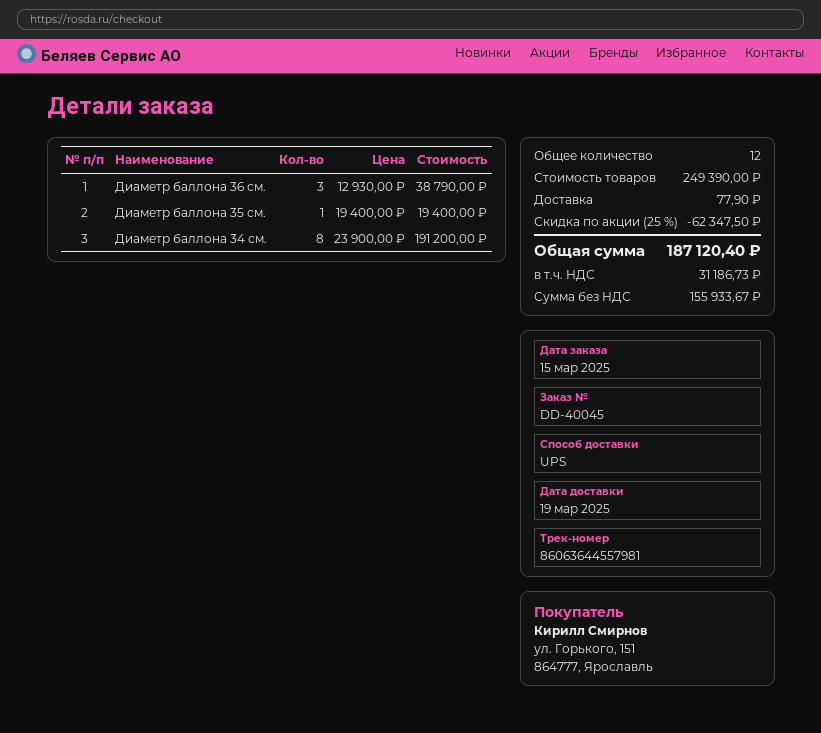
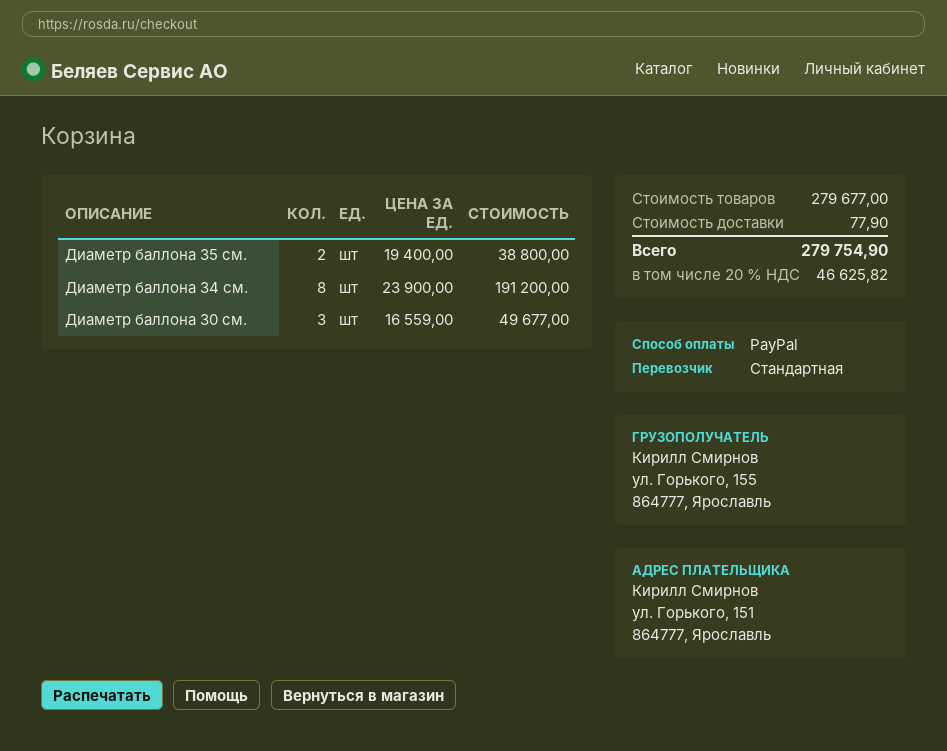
shipping method: UPS -> standard
Диаметр баллона 36 см.: 3 x 12930.00 = 38790.00 -> none
Диаметр баллона 35 см.: 1 x 19400.00 = 19400.00 -> 2 x 19400.00 = 38800.00
Диаметр баллона 30 см.: none -> 3 x 16559.00 = 49677.00
subtotal: 249390.00 -> 279677.00
discount: 25% = 62347.50 -> none
tax: 31186.73 -> 46625.82
total: 187120.40 -> 279754.90

